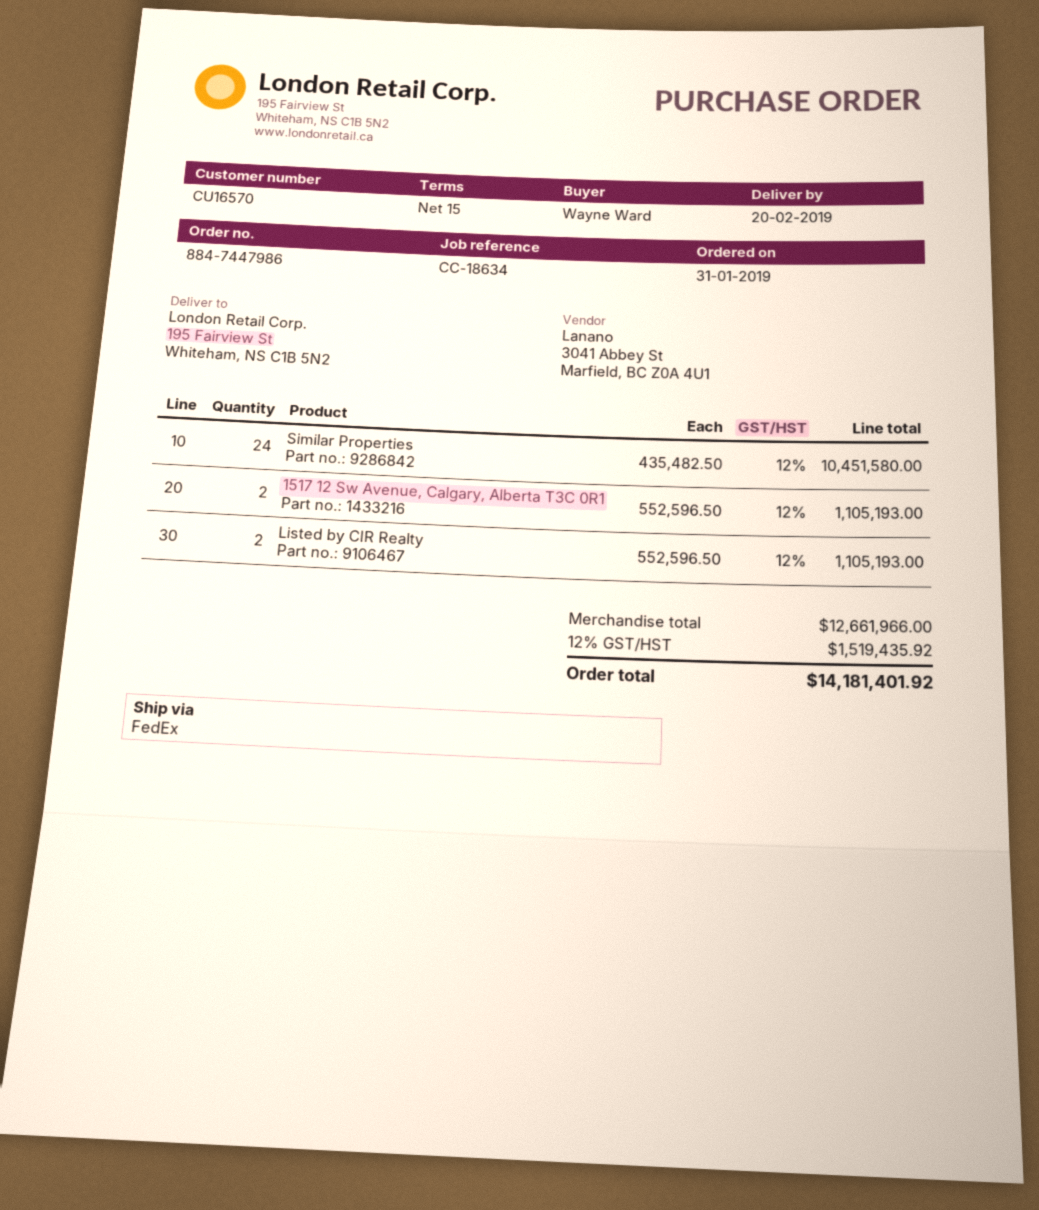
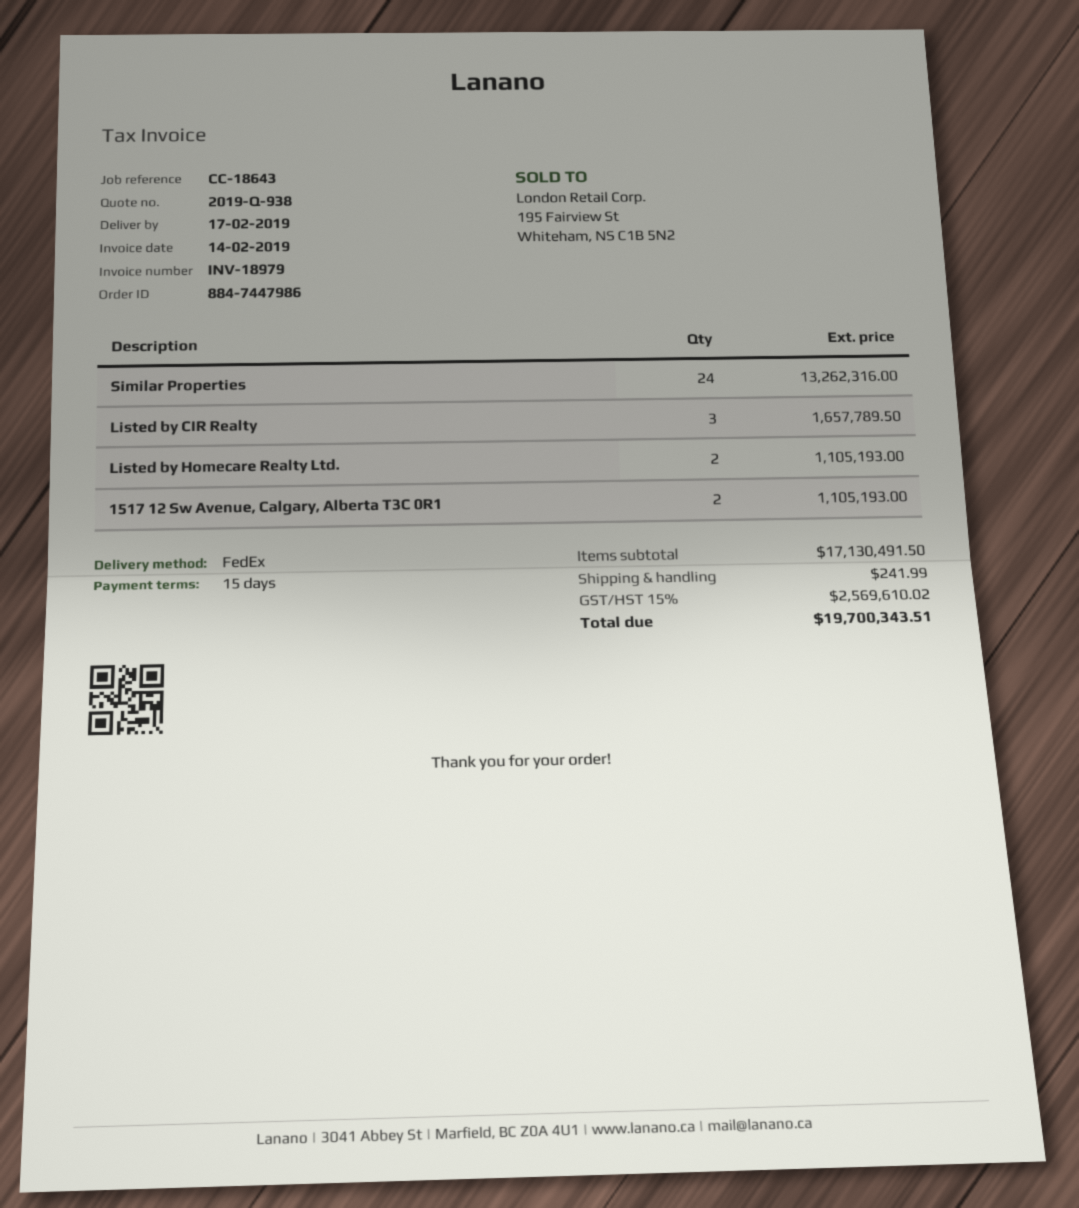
delivery date: 2019-02-20 -> 2019-02-17
reference: CC-18634 -> CC-18643
Similar Properties: 24 for 10451580.00 -> 24 for 13262316.00
Listed by CIR Realty: 2 for 1105193.00 -> 3 for 1657789.50
Listed by Homecare Realty Ltd.: none -> 2 for 1105193.00
subtotal: 12661966.00 -> 17130491.50
shipping: none -> 241.99
tax: 12% = 1519435.92 -> 15% = 2569610.02
total: 14181401.92 -> 19700343.51

